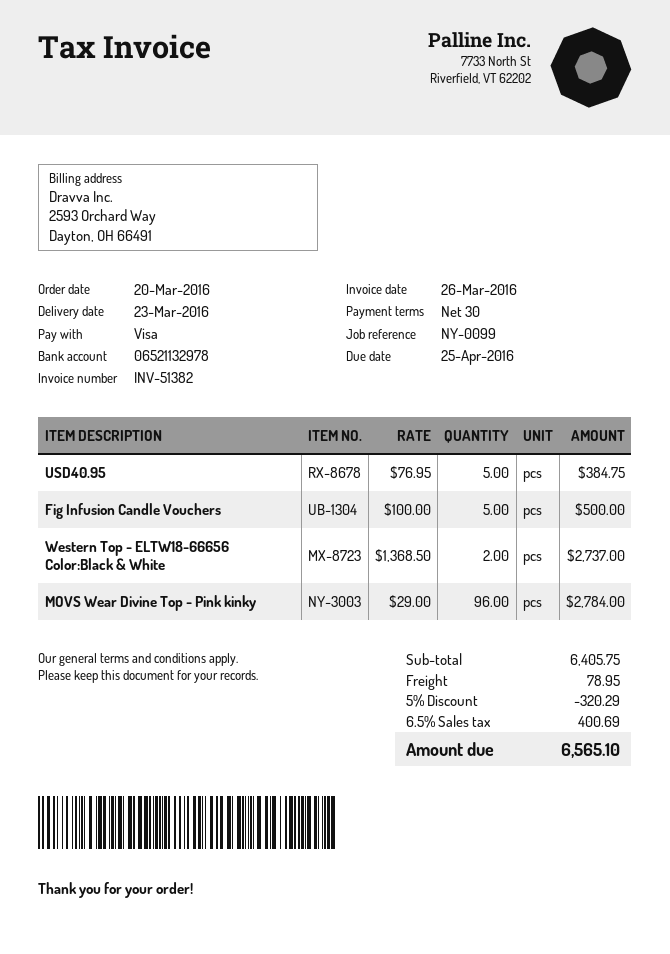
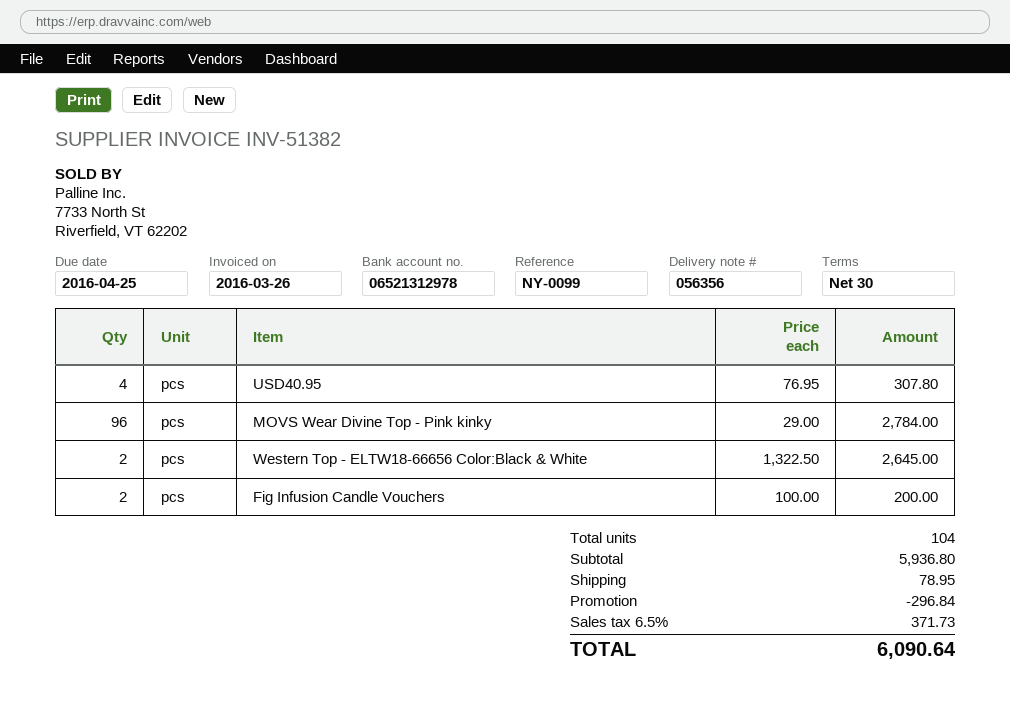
bank account: 06521132978 -> 06521312978
USD40.95: 5 x 76.95 = 384.75 -> 4 x 76.95 = 307.80
Fig Infusion Candle Vouchers: 5 x 100.00 = 500.00 -> 2 x 100.00 = 200.00
Western Top - ELTW18-66656 Color:Black & White: 2 x 1368.50 = 2737.00 -> 2 x 1322.50 = 2645.00
subtotal: 6405.75 -> 5936.80
discount: 320.29 -> 296.84
tax: 6.5% = 400.69 -> 6.5% = 371.73
total: 6565.10 -> 6090.64

